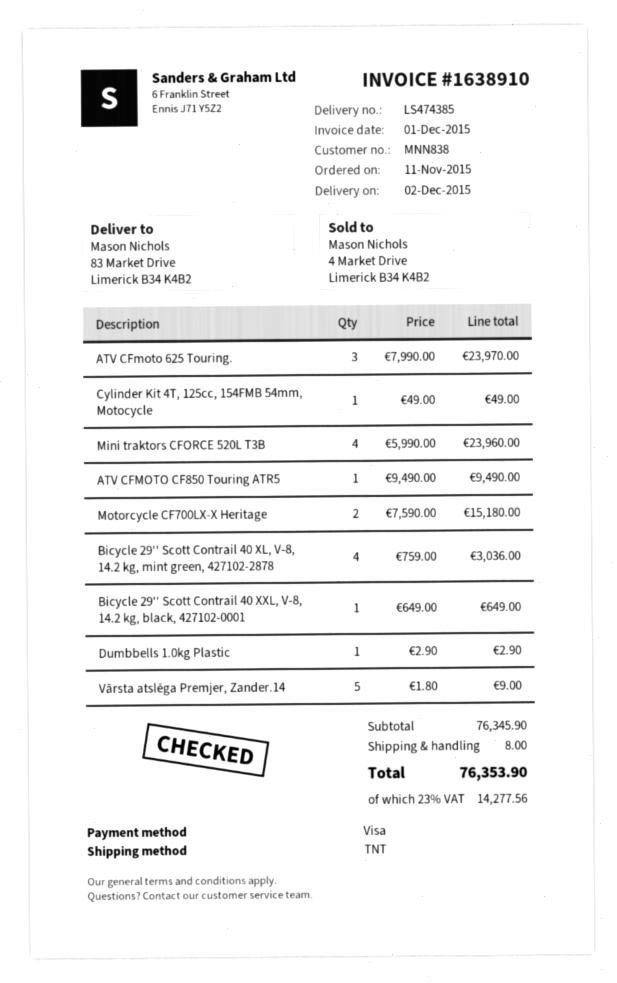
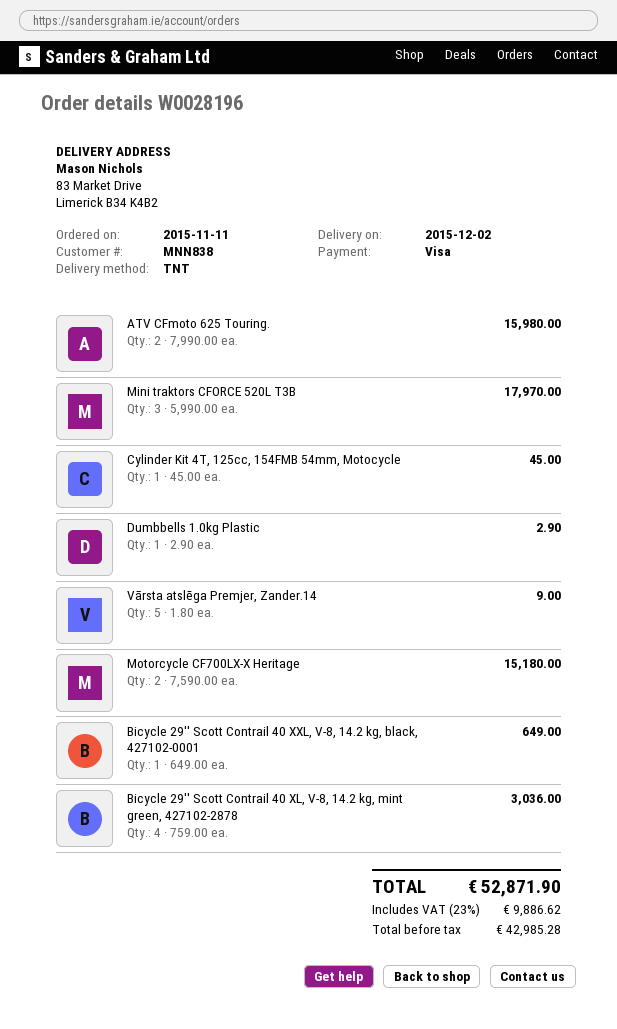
ATV CFmoto 625 Touring.: 3 x 7990.00 = 23970.00 -> 2 x 7990.00 = 15980.00
Cylinder Kit 4T, 125cc, 154FMB 54mm, Motocycle: 1 x 49.00 = 49.00 -> 1 x 45.00 = 45.00
Mini traktors CFORCE 520L T3B: 4 x 5990.00 = 23960.00 -> 3 x 5990.00 = 17970.00
ATV CFMOTO CF850 Touring ATR5: 1 x 9490.00 = 9490.00 -> none
shipping: 8.00 -> none
tax: 23% = 14277.56 -> 23% = 9886.62
total: 76353.90 -> 52871.90

